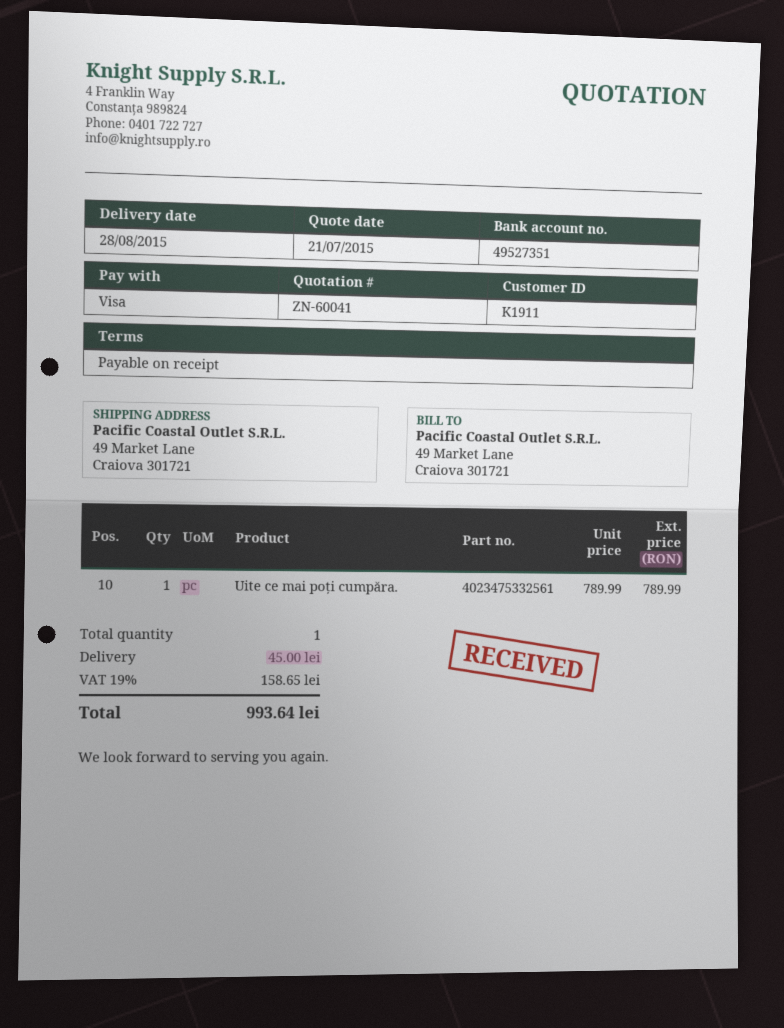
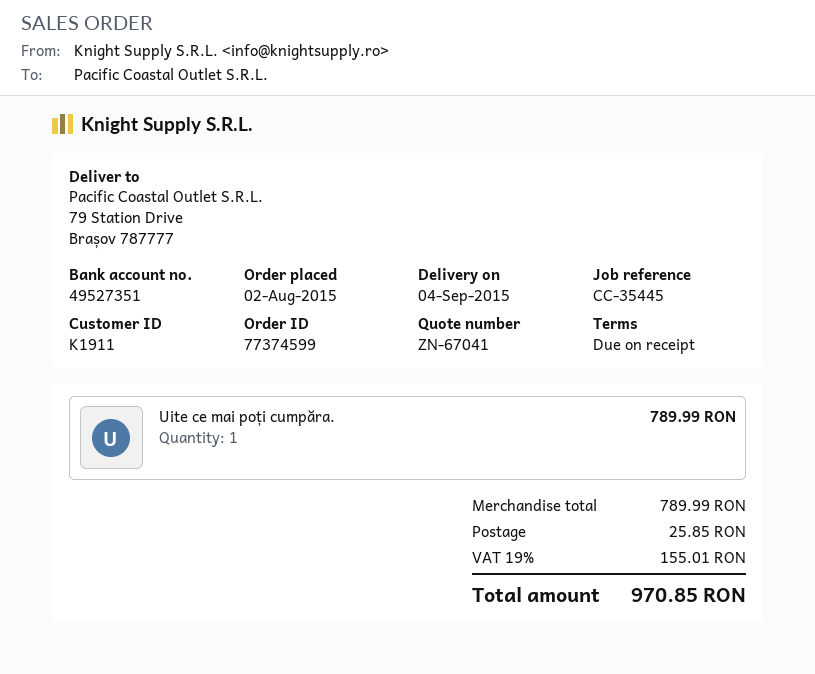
quote number: ZN-60041 -> ZN-67041
delivery date: 2015-08-28 -> 2015-09-04
ship to: 49 Market Lane, Craiova 301721 -> 79 Station Drive, Brașov 787777
shipping: 45.00 -> 25.85
tax: 19% = 158.65 -> 19% = 155.01
total: 993.64 -> 970.85

